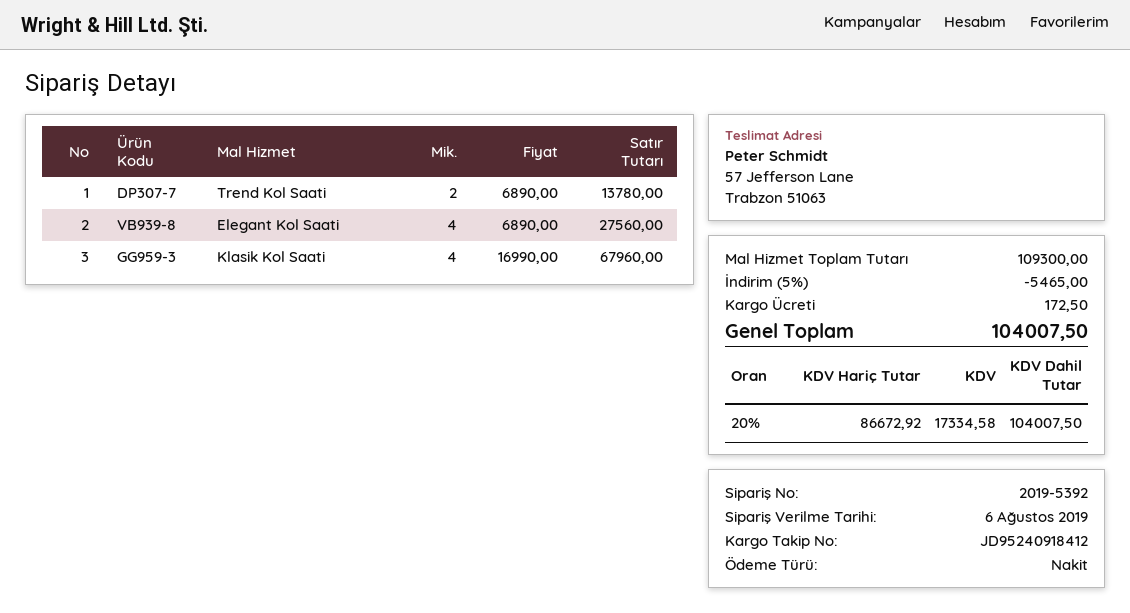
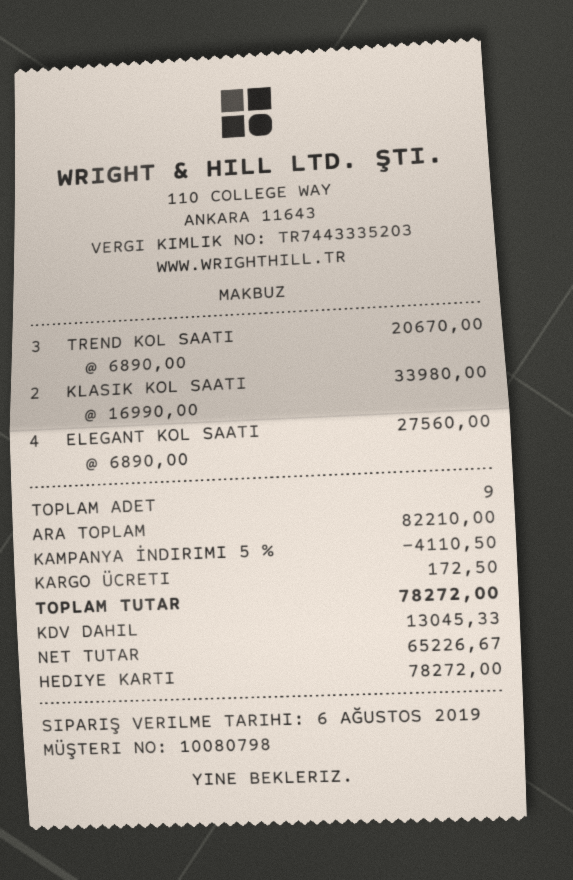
payment method: cash -> gift card
Trend Kol Saati: 2 x 6890.00 = 13780.00 -> 3 x 6890.00 = 20670.00
Klasik Kol Saati: 4 x 16990.00 = 67960.00 -> 2 x 16990.00 = 33980.00
subtotal: 109300.00 -> 82210.00
discount: 5% = 5465.00 -> 5% = 4110.50
net: 86672.92 -> 65226.67
tax: 17334.58 -> 13045.33
total: 104007.50 -> 78272.00

